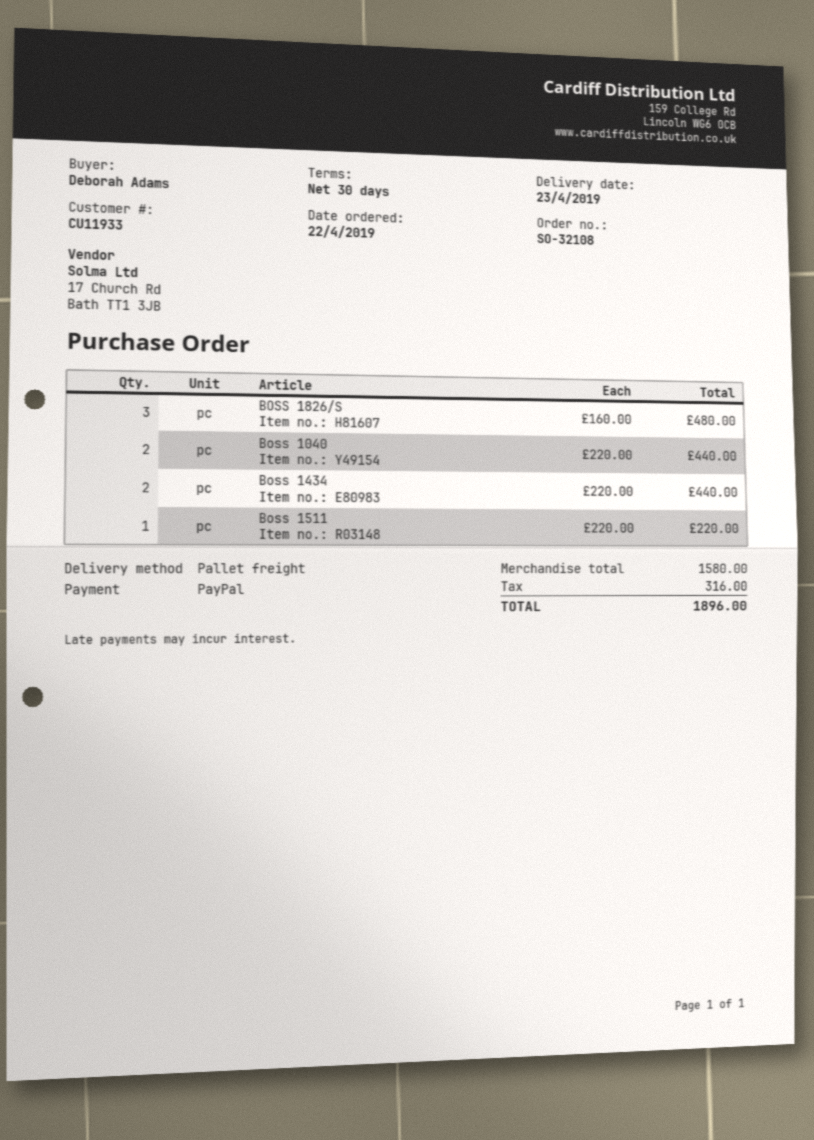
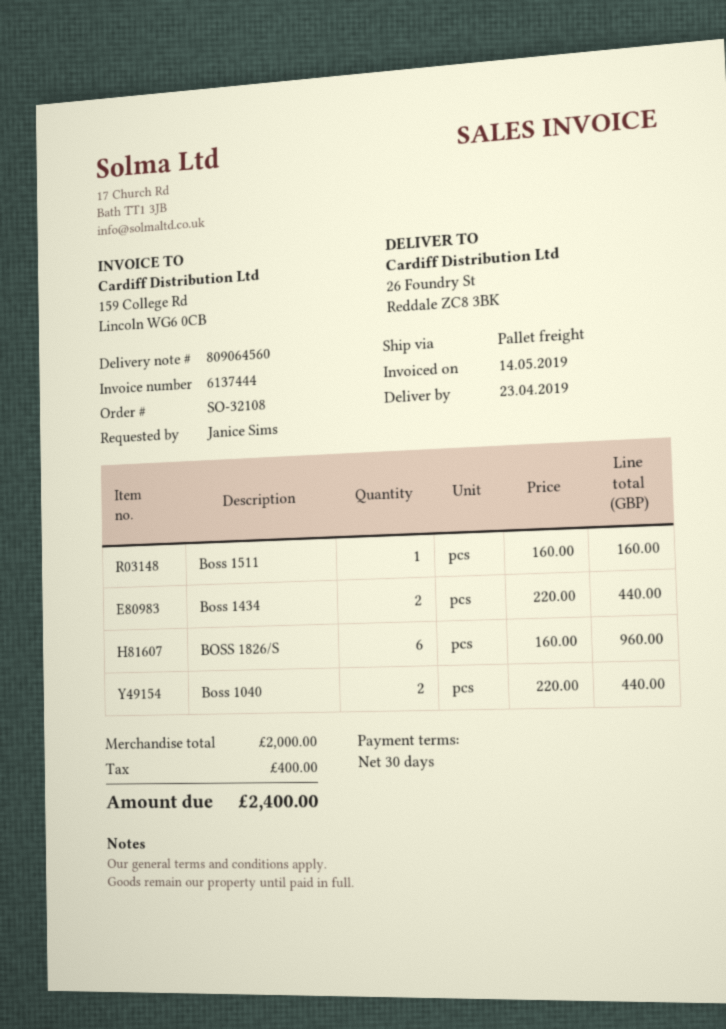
ordered by: Deborah Adams -> Janice Sims
BOSS 1826/S: 3 x 160.00 = 480.00 -> 6 x 160.00 = 960.00
Boss 1511: 1 x 220.00 = 220.00 -> 1 x 160.00 = 160.00
subtotal: 1580.00 -> 2000.00
tax: 316.00 -> 400.00
total: 1896.00 -> 2400.00

